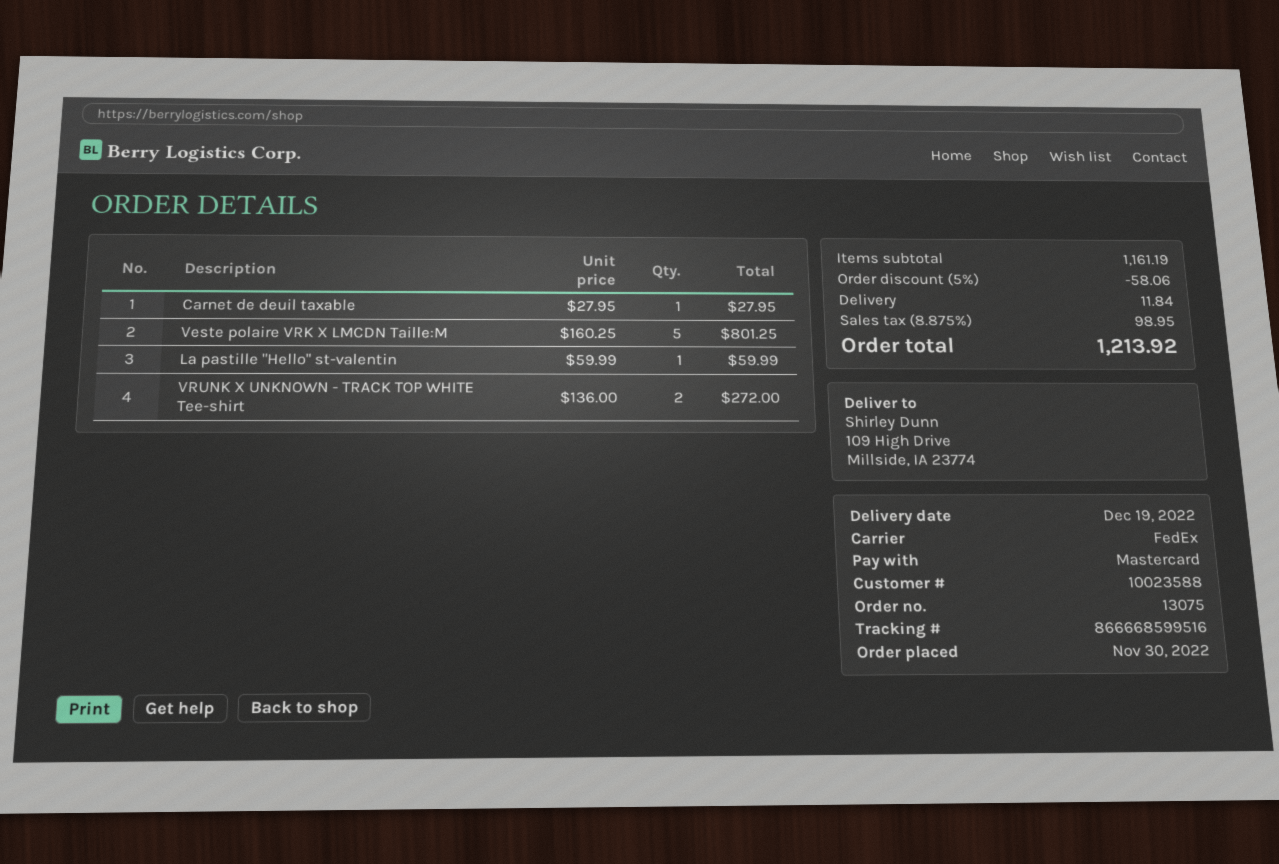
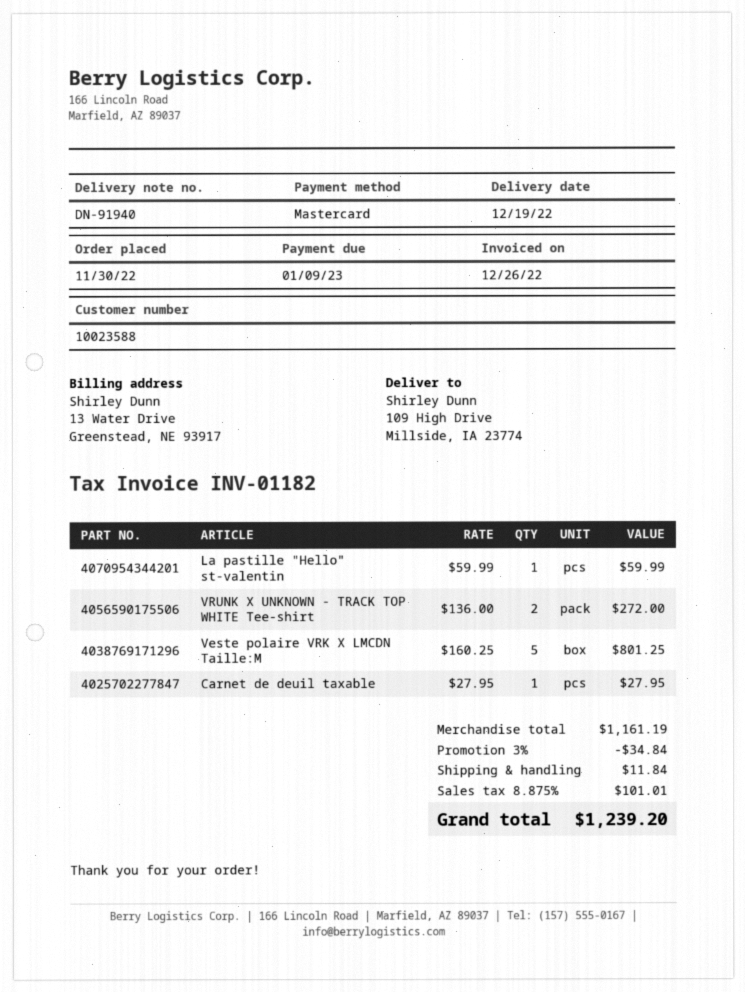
discount: 5% = 58.06 -> 3% = 34.84
tax: 8.875% = 98.95 -> 8.875% = 101.01
total: 1213.92 -> 1239.20

